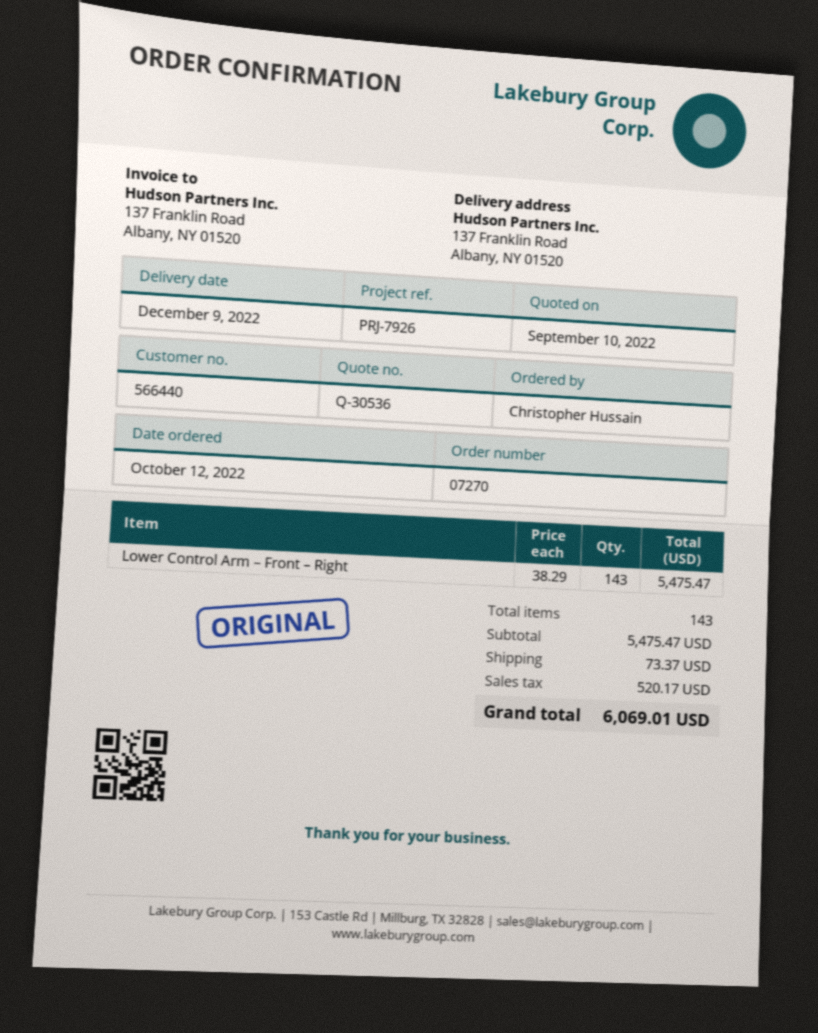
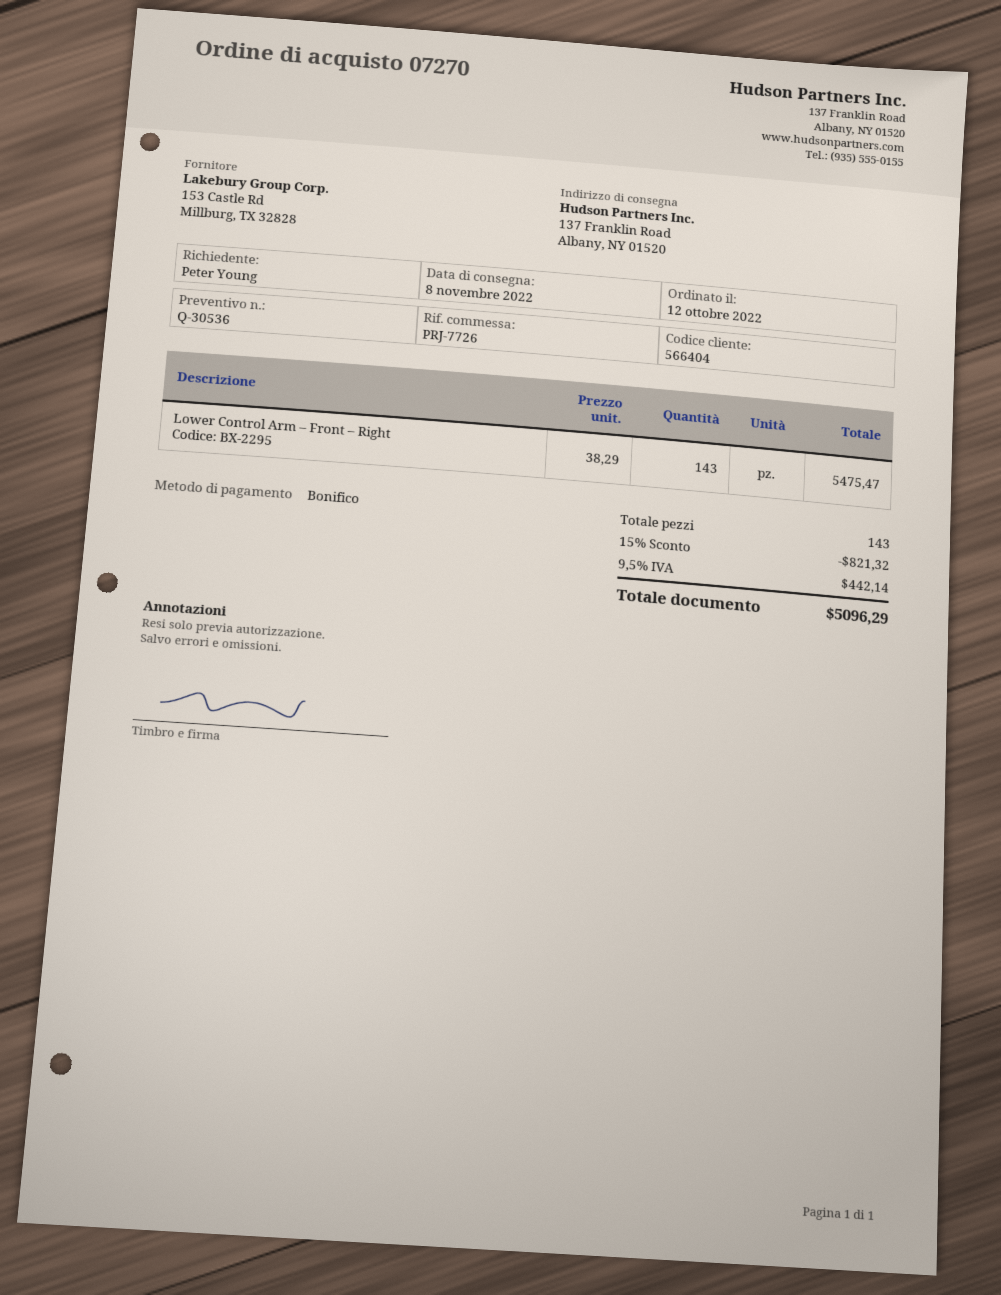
delivery date: 2022-12-09 -> 2022-11-08
customer number: 566440 -> 566404
reference: PRJ-7926 -> PRJ-7726
ordered by: Christopher Hussain -> Peter Young
discount: none -> 15% = 821.32
shipping: 73.37 -> none
tax: 520.17 -> 442.14
total: 6069.01 -> 5096.29

